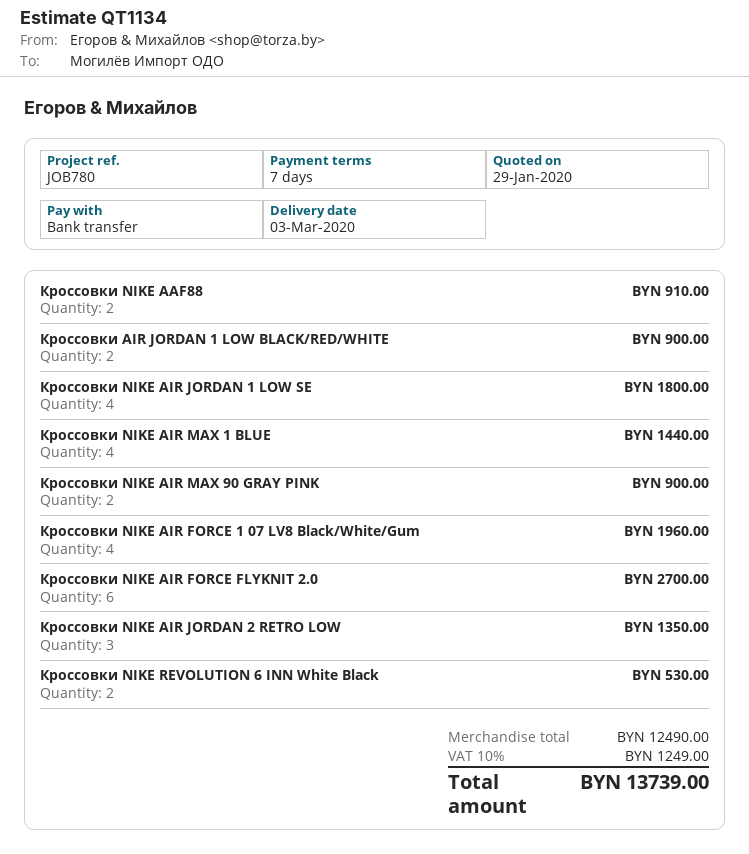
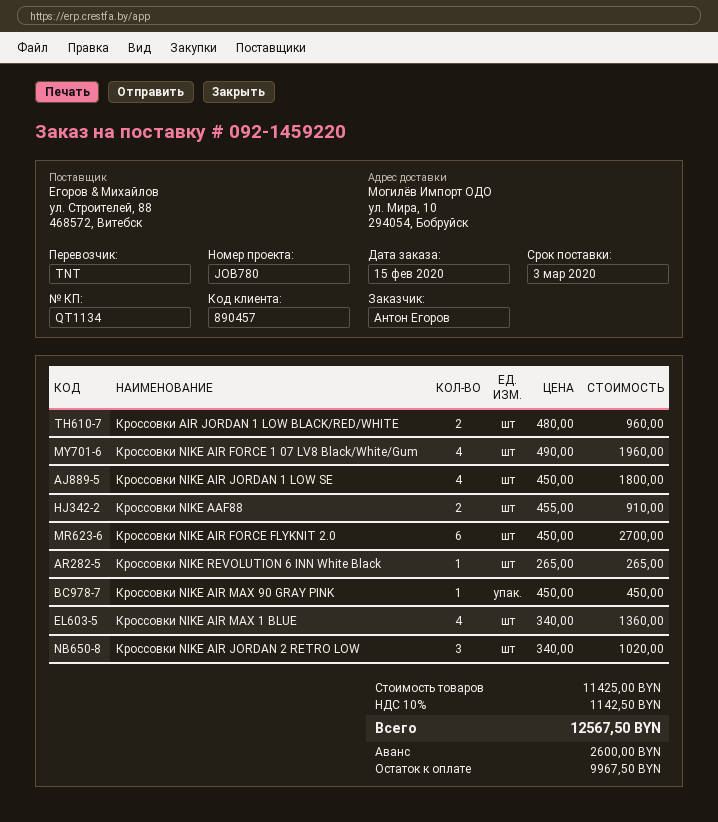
Кроссовки AIR JORDAN 1 LOW BLACK/RED/WHITE: 2 for 900.00 -> 2 for 960.00
Кроссовки NIKE AIR MAX 1 BLUE: 4 for 1440.00 -> 4 for 1360.00
Кроссовки NIKE AIR MAX 90 GRAY PINK: 2 for 900.00 -> 1 for 450.00
Кроссовки NIKE AIR JORDAN 2 RETRO LOW: 3 for 1350.00 -> 3 for 1020.00
Кроссовки NIKE REVOLUTION 6 INN White Black: 2 for 530.00 -> 1 for 265.00
subtotal: 12490.00 -> 11425.00
tax: 10% = 1249.00 -> 10% = 1142.50
total: 13739.00 -> 12567.50

